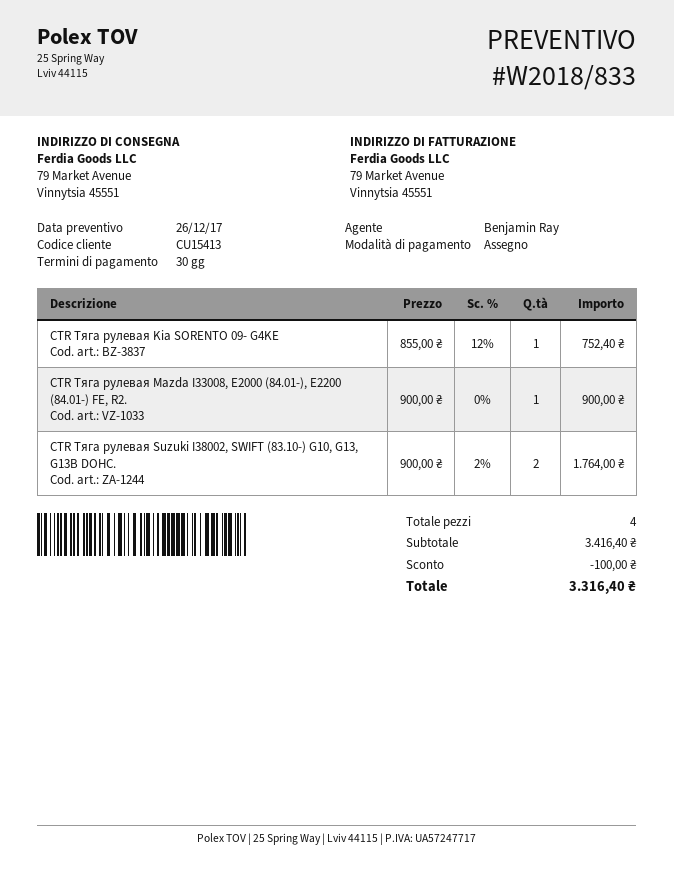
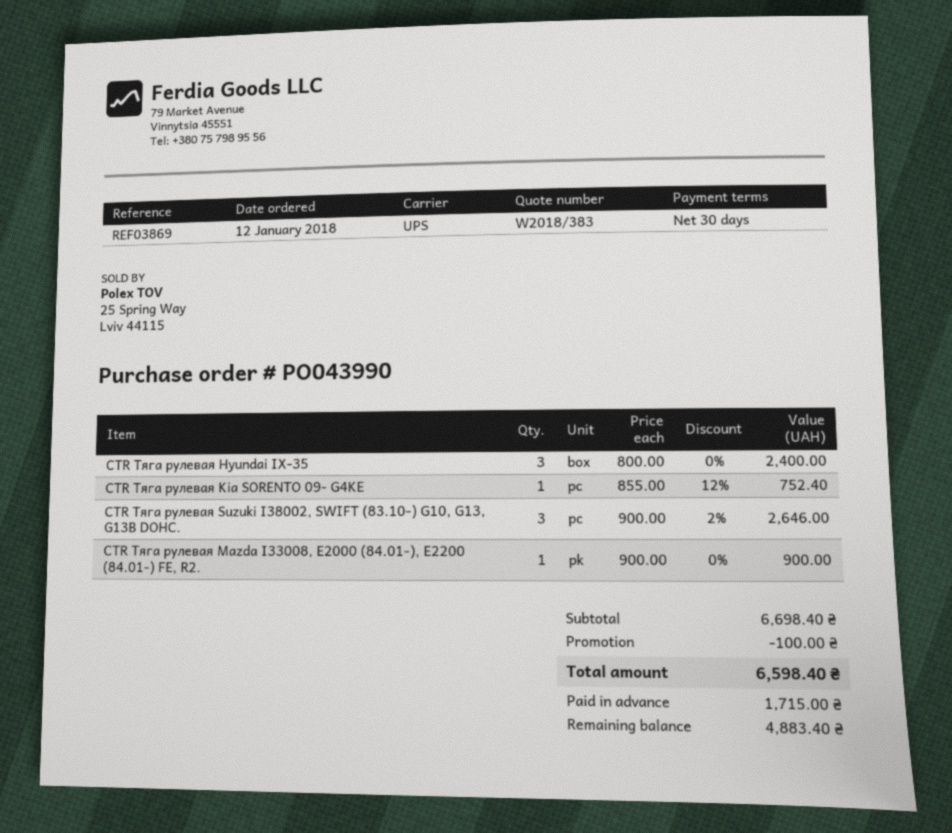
quote number: W2018/833 -> W2018/383
CTR Тяга рулевая Suzuki I38002, SWIFT (83.10-) G10, G13, G13B DOHC.: 2 x 900.00 - 2% = 1764.00 -> 3 x 900.00 - 2% = 2646.00
CTR Тяга рулевая Hyundai IX-35: none -> 3 x 800.00 = 2400.00
subtotal: 3416.40 -> 6698.40
total: 3316.40 -> 6598.40

